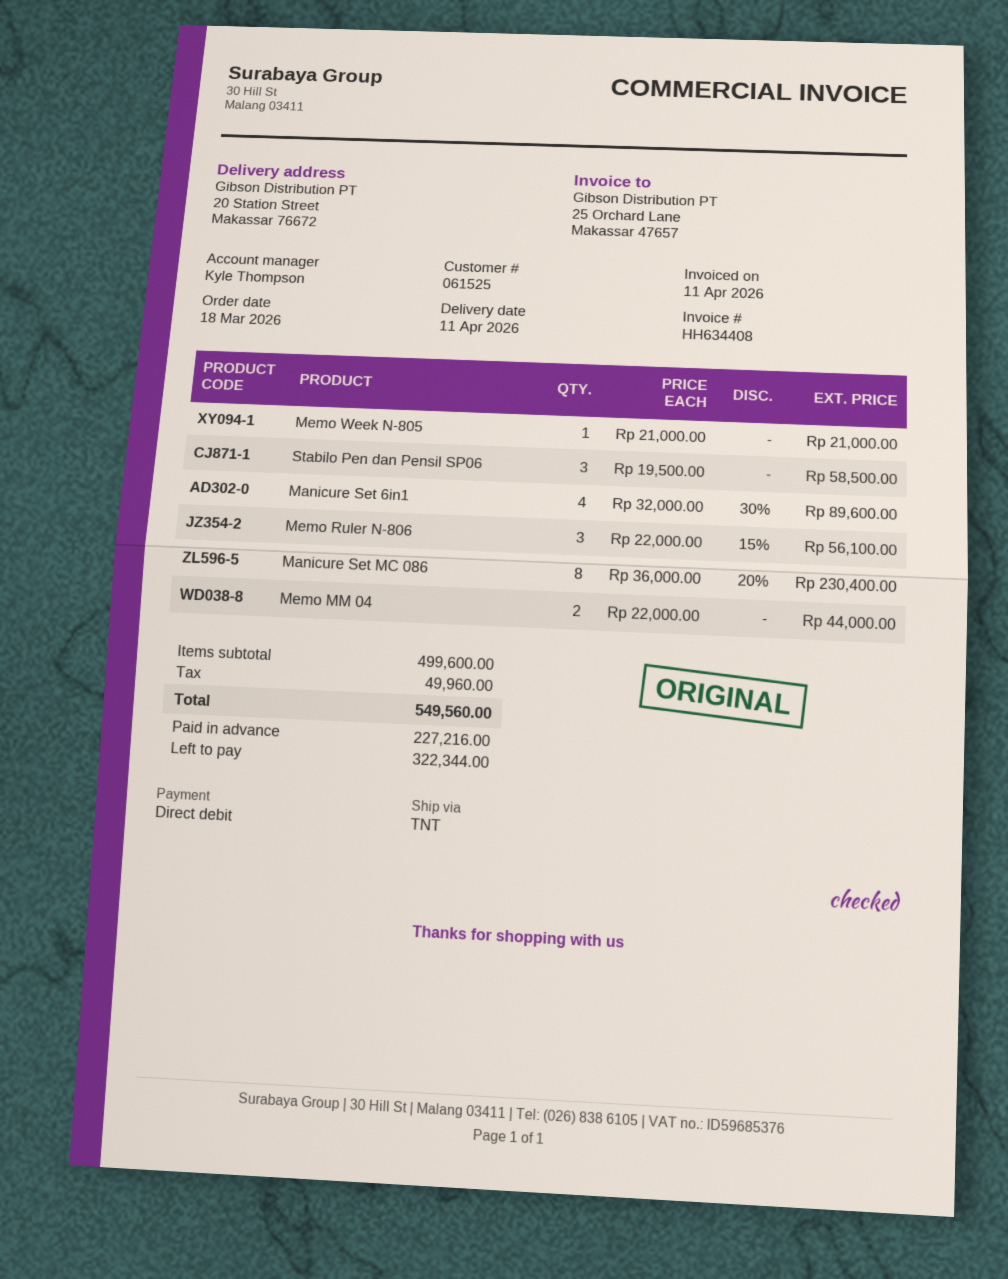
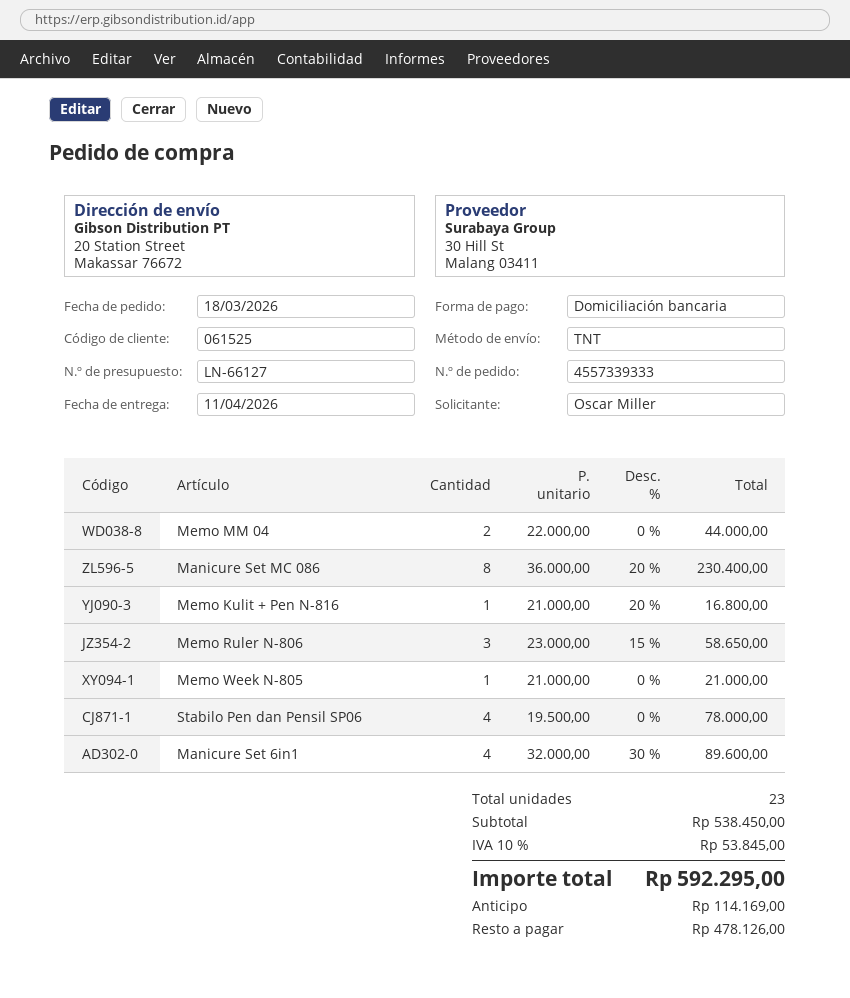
Stabilo Pen dan Pensil SP06: 3 x 19500.00 = 58500.00 -> 4 x 19500.00 = 78000.00
Memo Ruler N-806: 3 x 22000.00 - 15% = 56100.00 -> 3 x 23000.00 - 15% = 58650.00
Memo Kulit + Pen N-816: none -> 1 x 21000.00 - 20% = 16800.00
subtotal: 499600.00 -> 538450.00
tax: 49960.00 -> 53845.00
total: 549560.00 -> 592295.00
deposit: 227216.00 -> 114169.00
balance: 322344.00 -> 478126.00

